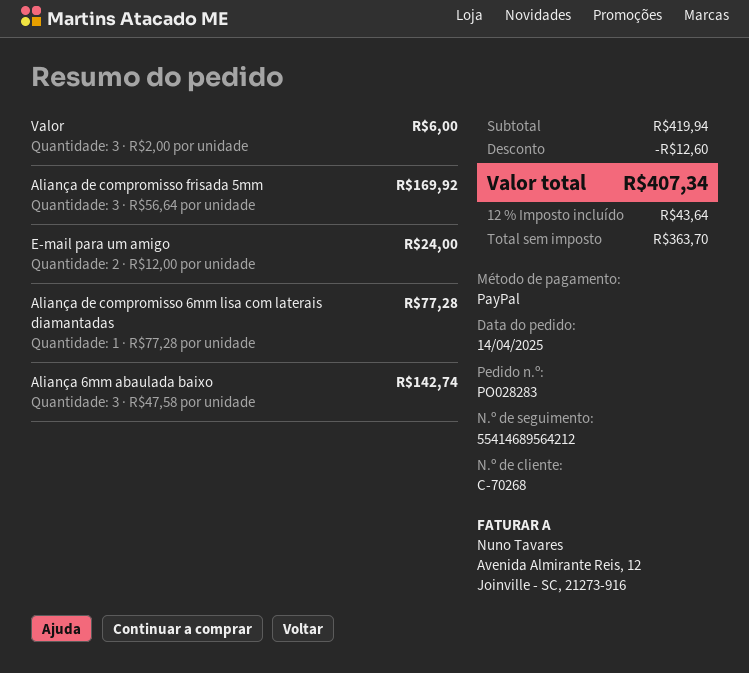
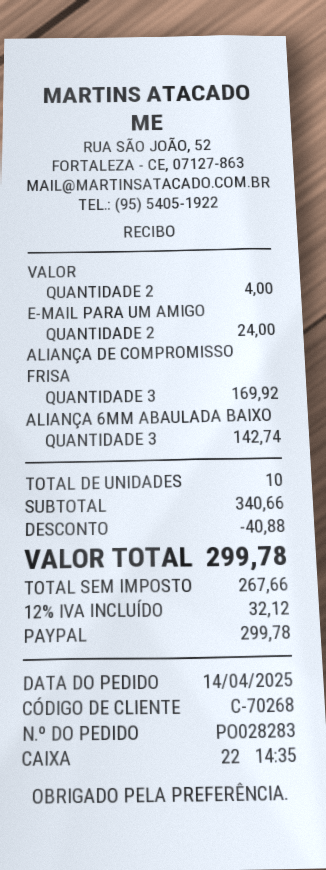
Valor: 3 for 6.00 -> 2 for 4.00
Aliança de compromisso 6mm lisa com laterais diamantadas: 1 for 77.28 -> none
subtotal: 419.94 -> 340.66
discount: 12.60 -> 40.88
net: 363.70 -> 267.66
tax: 12% = 43.64 -> 12% = 32.12
total: 407.34 -> 299.78

